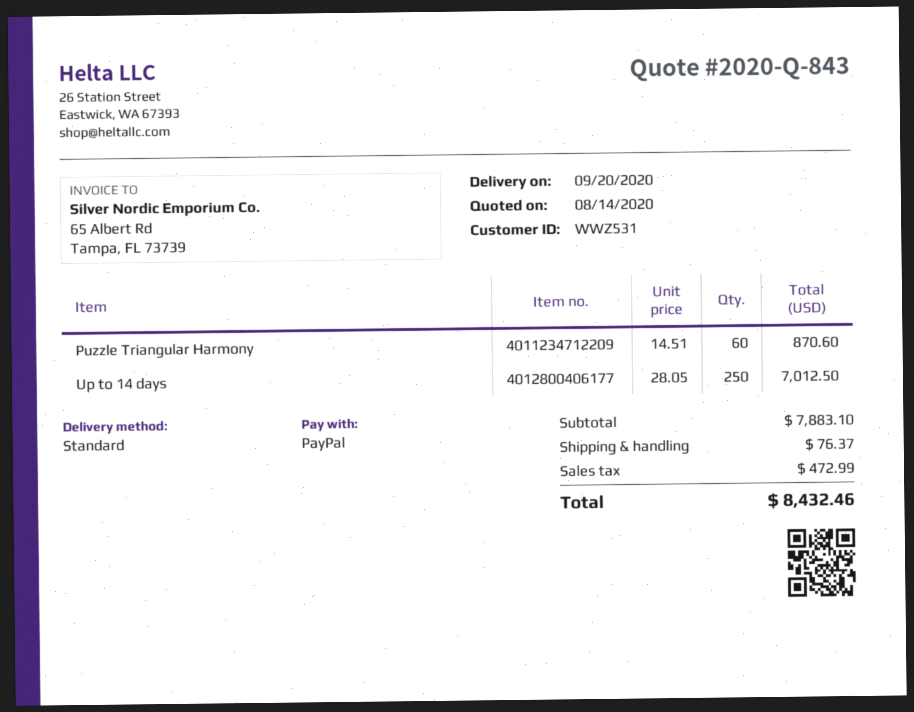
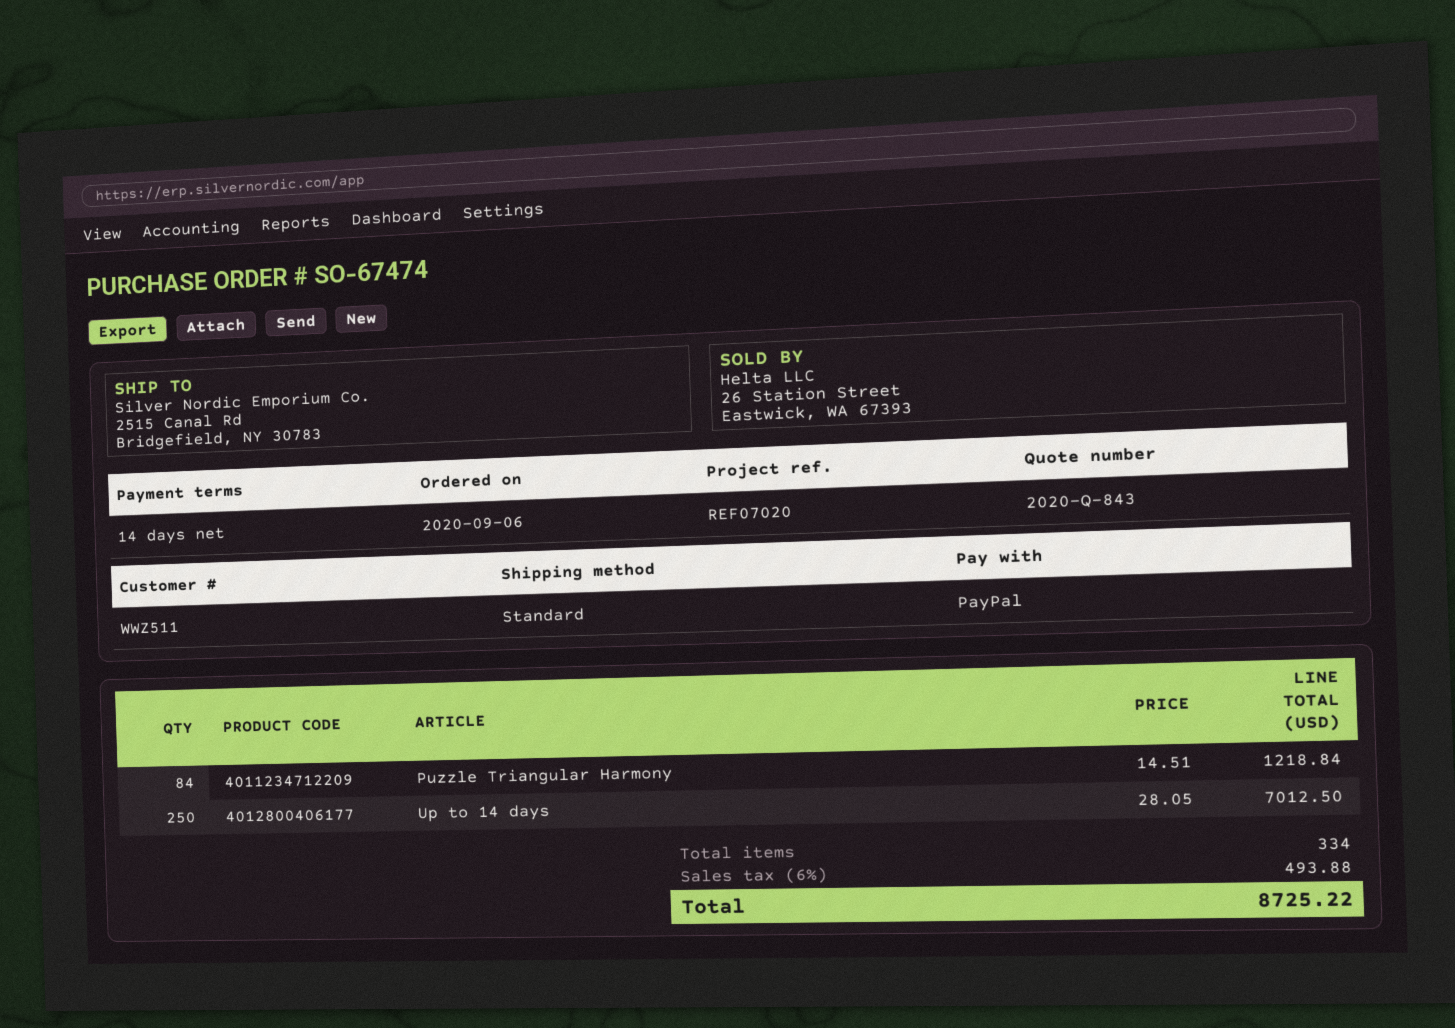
customer number: WWZ531 -> WWZ511
Puzzle Triangular Harmony: 60 x 14.51 = 870.60 -> 84 x 14.51 = 1218.84
shipping: 76.37 -> none
tax: 472.99 -> 493.88
total: 8432.46 -> 8725.22

